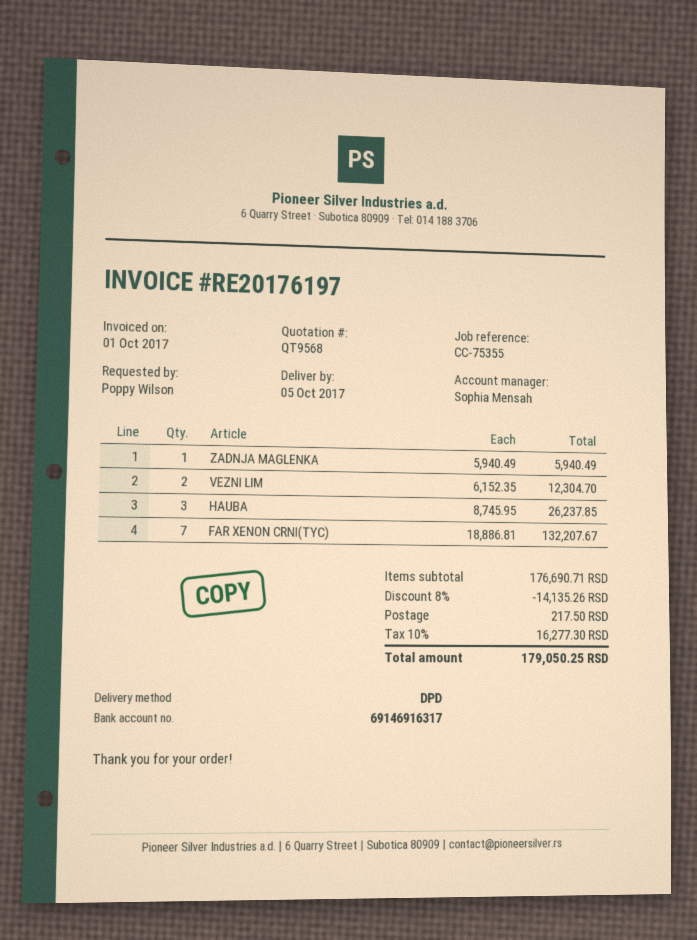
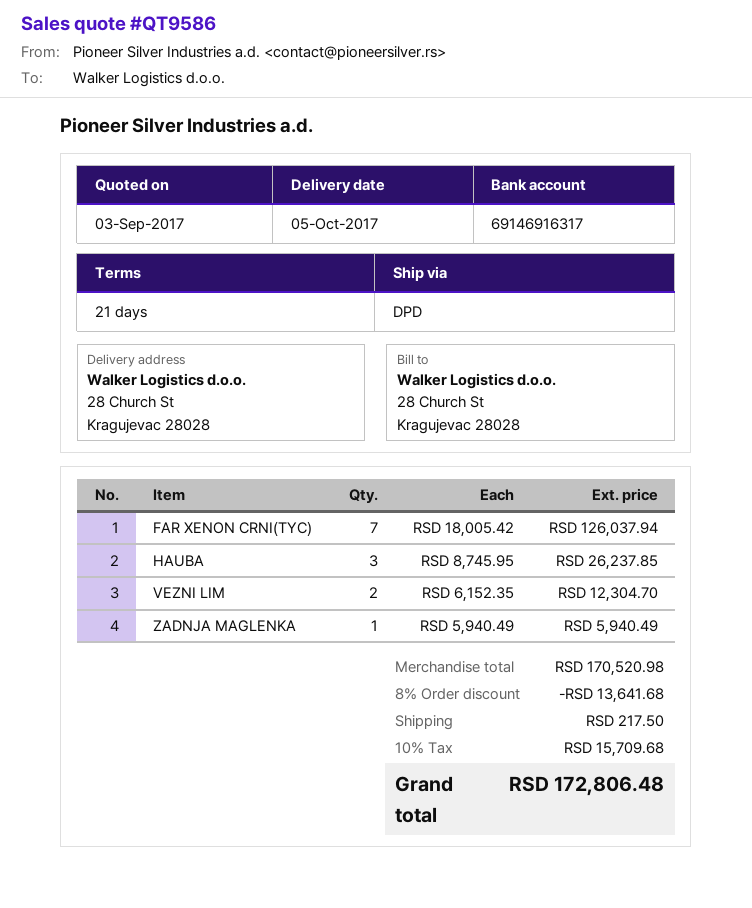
quote number: QT9568 -> QT9586
FAR XENON CRNI(TYC): 7 x 18886.81 = 132207.67 -> 7 x 18005.42 = 126037.94
subtotal: 176690.71 -> 170520.98
discount: 8% = 14135.26 -> 8% = 13641.68
tax: 10% = 16277.30 -> 10% = 15709.68
total: 179050.25 -> 172806.48

